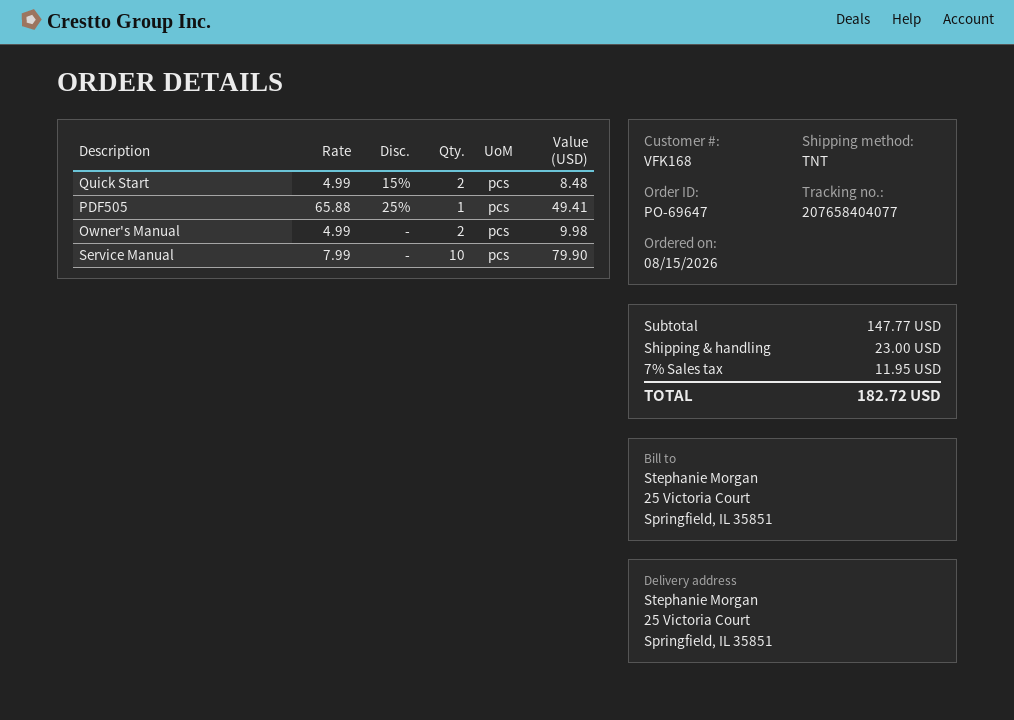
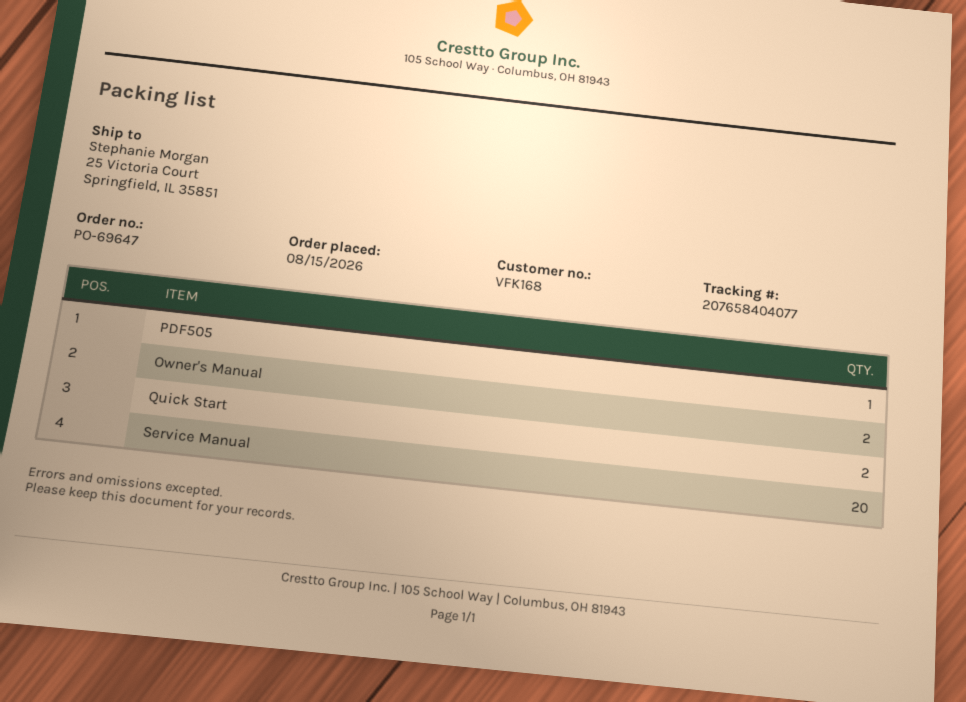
Service Manual: 10 -> 20

